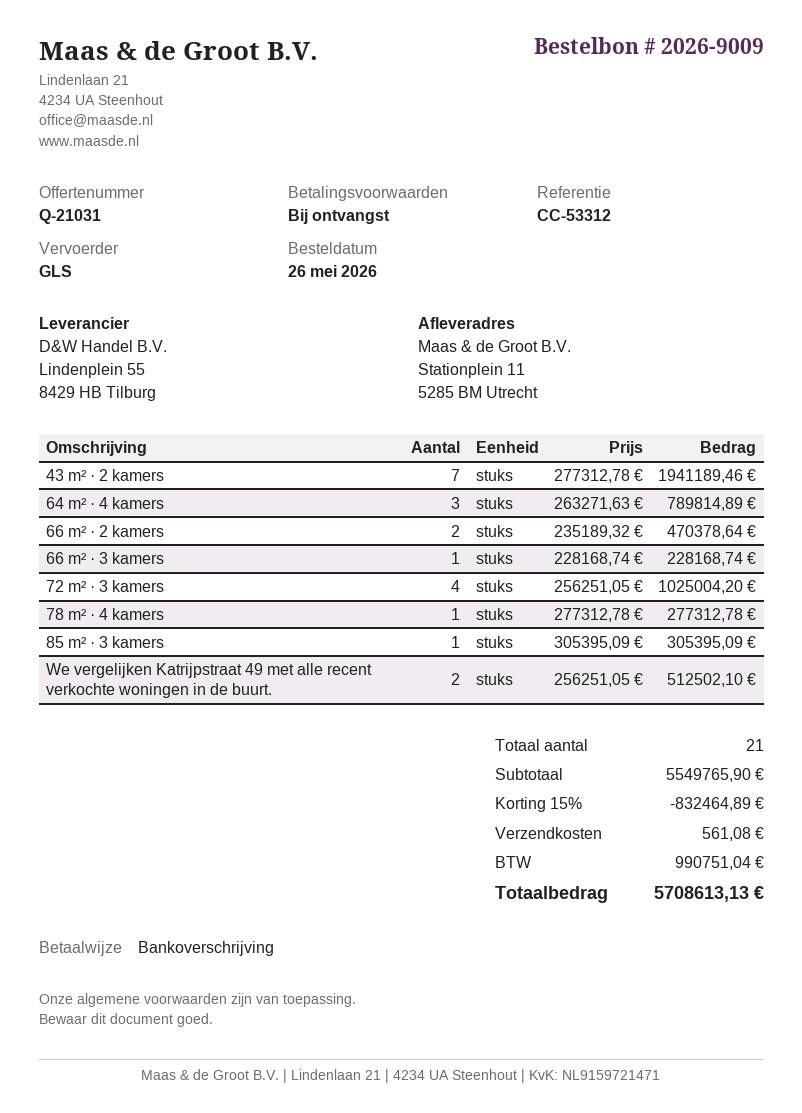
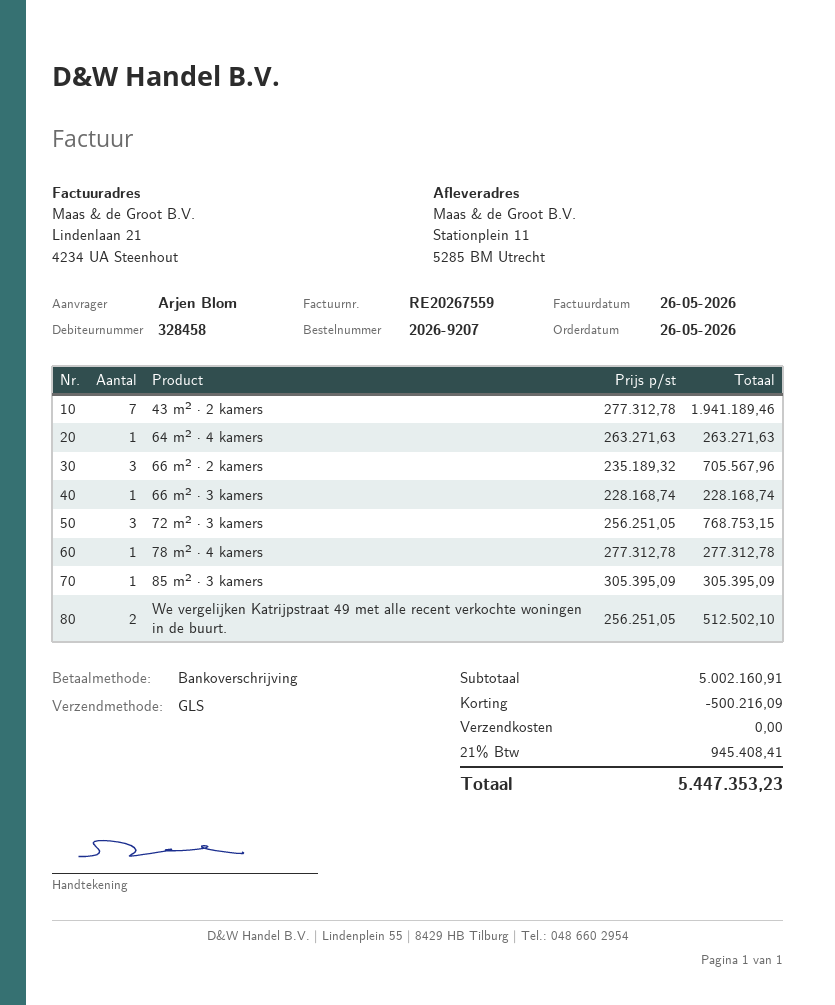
order number: 2026-9009 -> 2026-9207
64 m² · 4 kamers: 3 x 263271.63 = 789814.89 -> 1 x 263271.63 = 263271.63
66 m² · 2 kamers: 2 x 235189.32 = 470378.64 -> 3 x 235189.32 = 705567.96
72 m² · 3 kamers: 4 x 256251.05 = 1025004.20 -> 3 x 256251.05 = 768753.15
subtotal: 5549765.90 -> 5002160.91
discount: 832464.89 -> 500216.09
shipping: 561.08 -> 0.00
tax: 990751.04 -> 945408.41
total: 5708613.13 -> 5447353.23

